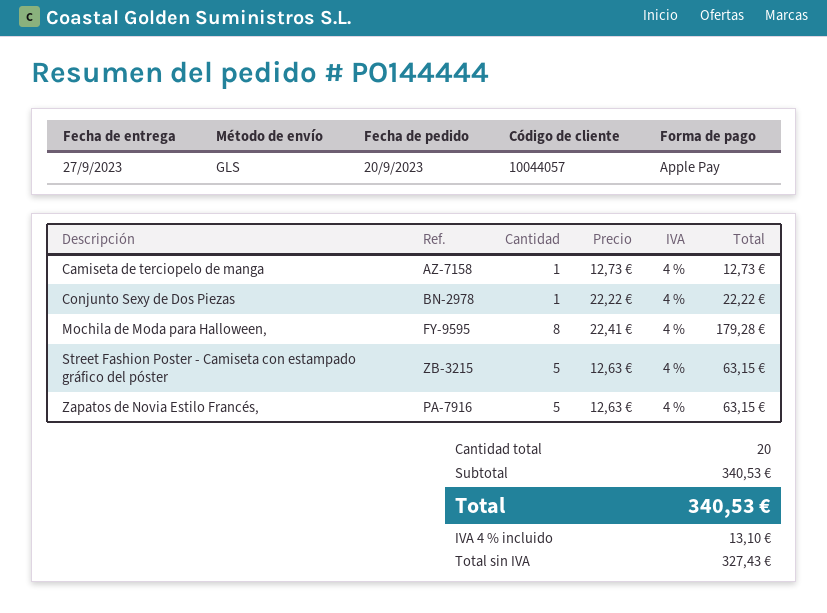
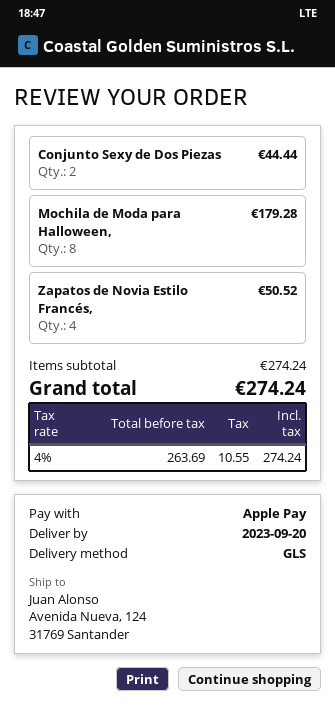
delivery date: 2023-09-27 -> 2023-09-20
Camiseta de terciopelo de manga: 1 for 12.73 -> none
Conjunto Sexy de Dos Piezas: 1 for 22.22 -> 2 for 44.44
Street Fashion Poster - Camiseta con estampado gráfico del póster: 5 for 63.15 -> none
Zapatos de Novia Estilo Francés,: 5 for 63.15 -> 4 for 50.52
subtotal: 340.53 -> 274.24
net: 327.43 -> 263.69
tax: 4% = 13.10 -> 4% = 10.55
total: 340.53 -> 274.24

